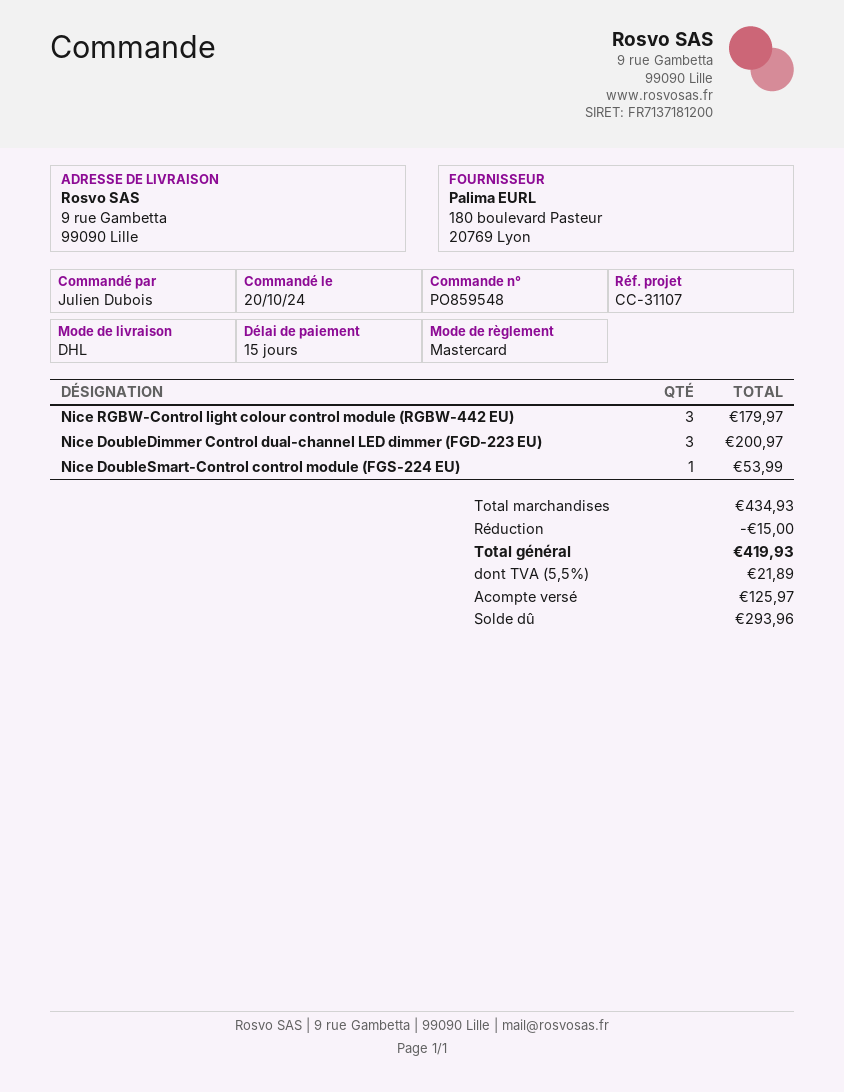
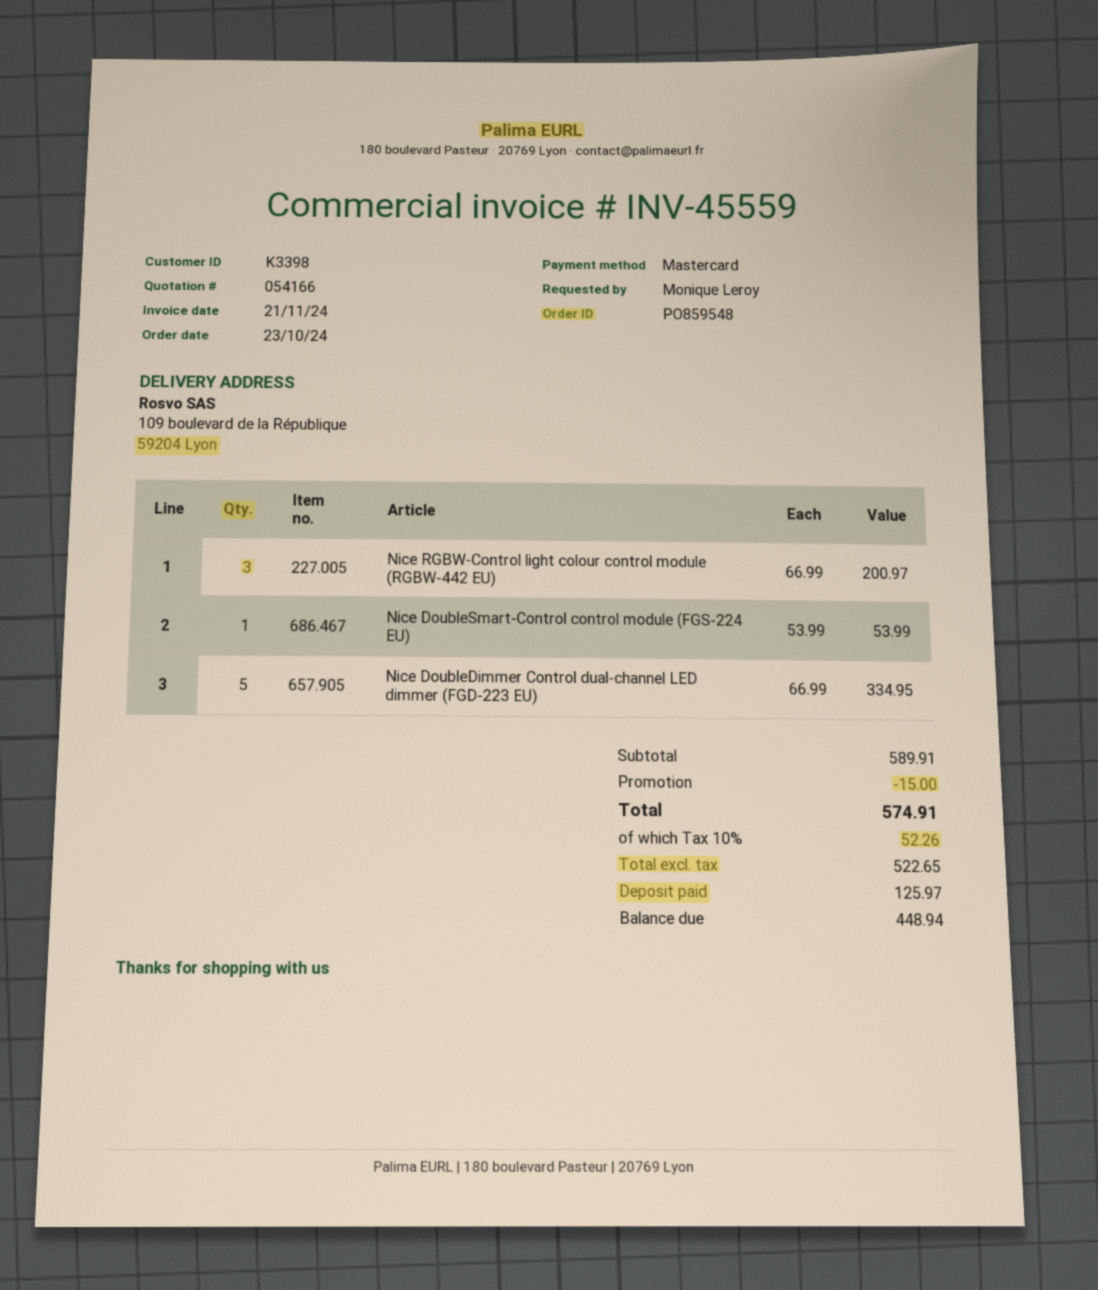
order date: 2024-10-20 -> 2024-10-23
ordered by: Julien Dubois -> Monique Leroy
ship to: 9 rue Gambetta, 99090 Lille -> 109 boulevard de la République, 59204 Lyon
Nice RGBW-Control light colour control module (RGBW-442 EU): 3 for 179.97 -> 3 for 200.97
Nice DoubleDimmer Control dual-channel LED dimmer (FGD-223 EU): 3 for 200.97 -> 5 for 334.95
subtotal: 434.93 -> 589.91
tax: 5.5% = 21.89 -> 10% = 52.26
total: 419.93 -> 574.91
balance: 293.96 -> 448.94

